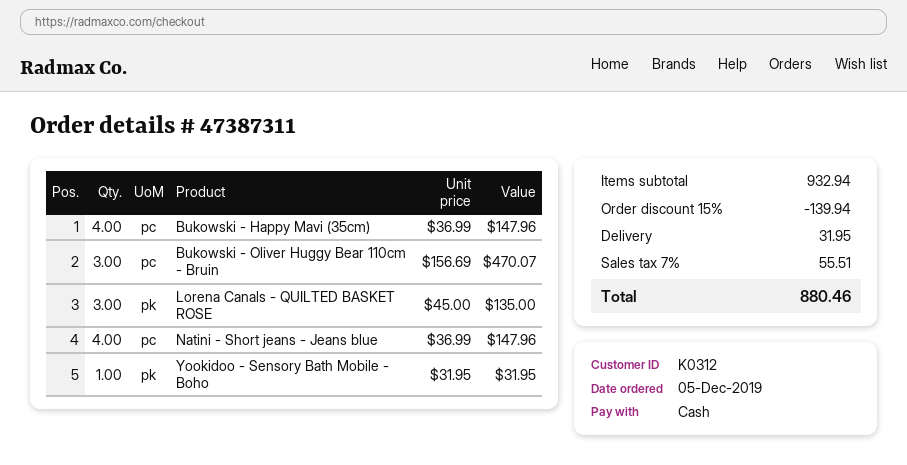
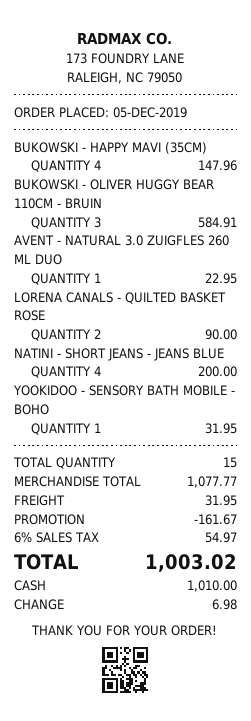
Bukowski - Oliver Huggy Bear 110cm - Bruin: 3 for 470.07 -> 3 for 584.91
Lorena Canals - QUILTED BASKET ROSE: 3 for 135.00 -> 2 for 90.00
Natini - Short jeans - Jeans blue: 4 for 147.96 -> 4 for 200.00
AVENT - NATURAL 3.0 ZUIGFLES 260 ML DUO: none -> 1 for 22.95
subtotal: 932.94 -> 1077.77
discount: 139.94 -> 161.67
tax: 7% = 55.51 -> 6% = 54.97
total: 880.46 -> 1003.02

